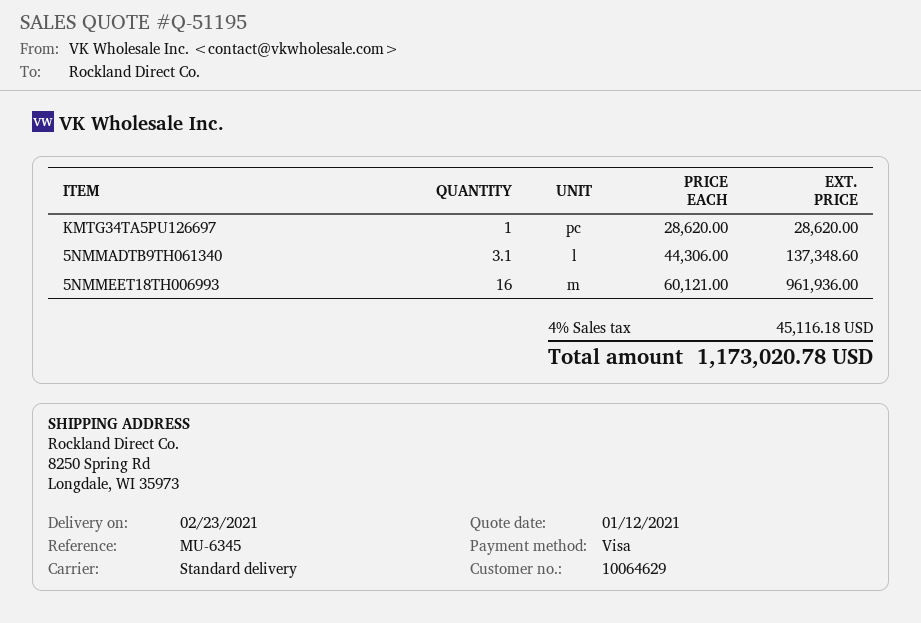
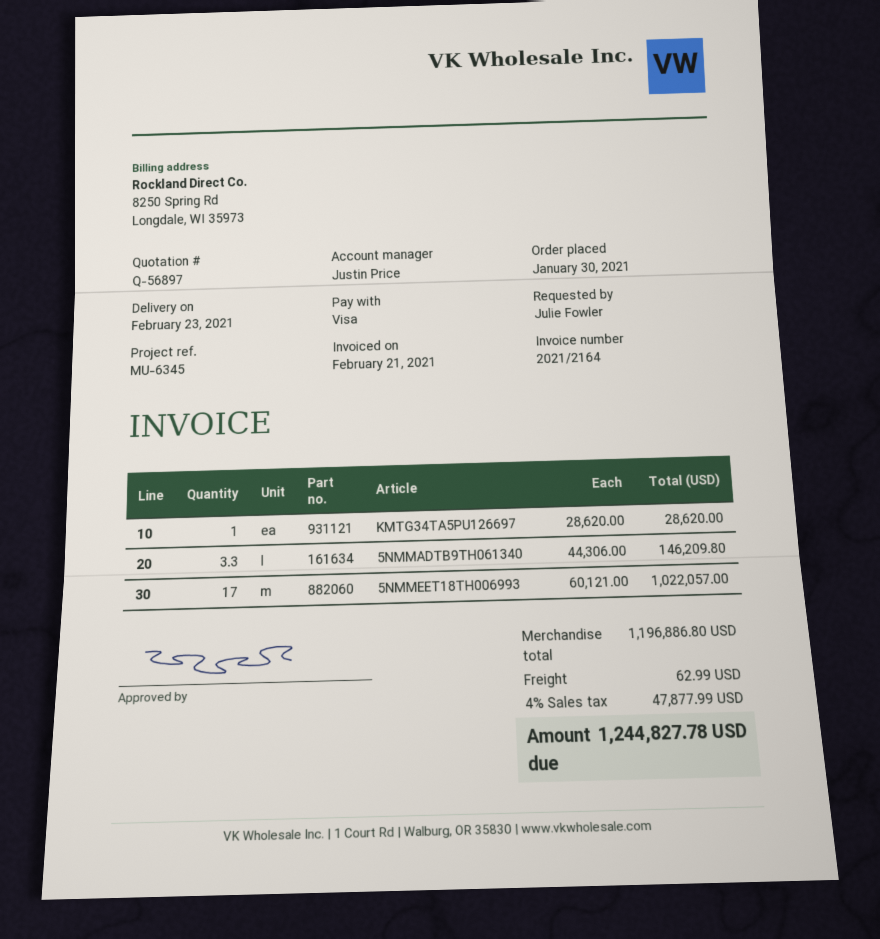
quote number: Q-51195 -> Q-56897
5NMMADTB9TH061340: 3.1 x 44306.00 = 137348.60 -> 3.3 x 44306.00 = 146209.80
5NMMEET18TH006993: 16 x 60121.00 = 961936.00 -> 17 x 60121.00 = 1022057.00
shipping: none -> 62.99
tax: 4% = 45116.18 -> 4% = 47877.99
total: 1173020.78 -> 1244827.78

